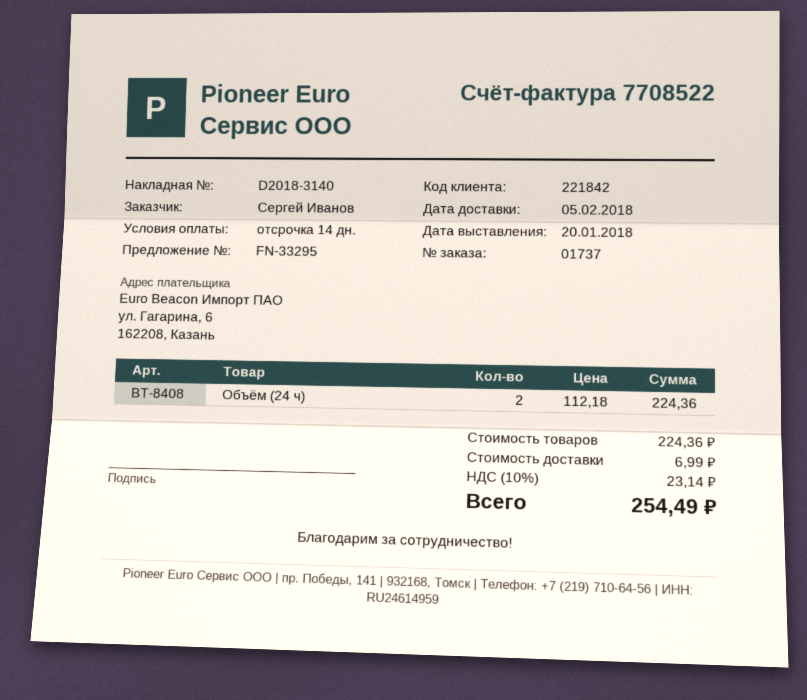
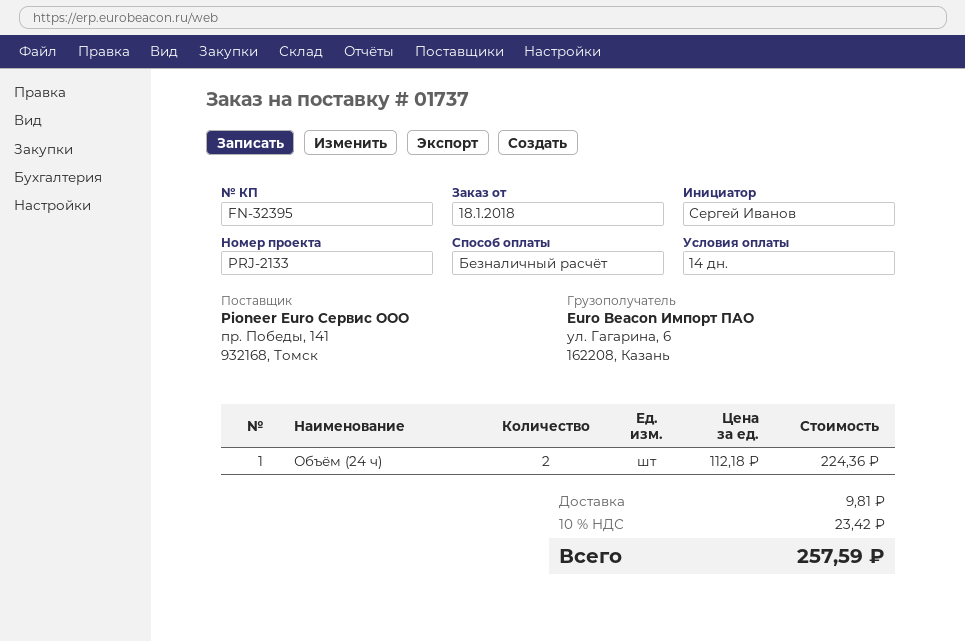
quote number: FN-33295 -> FN-32395
shipping: 6.99 -> 9.81
tax: 10% = 23.14 -> 10% = 23.42
total: 254.49 -> 257.59

